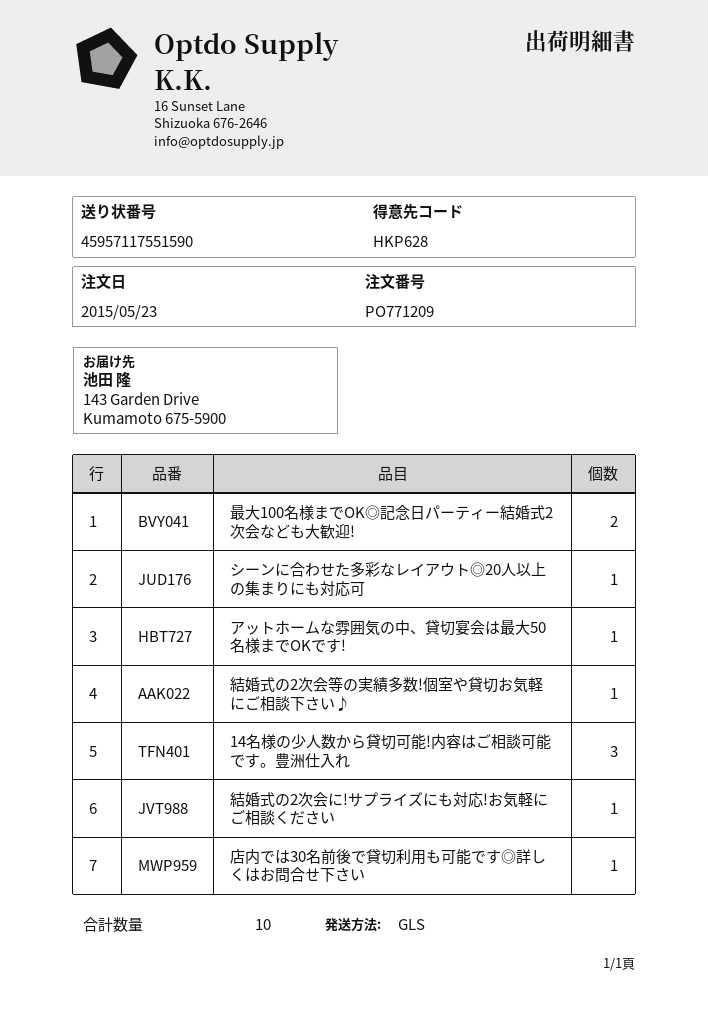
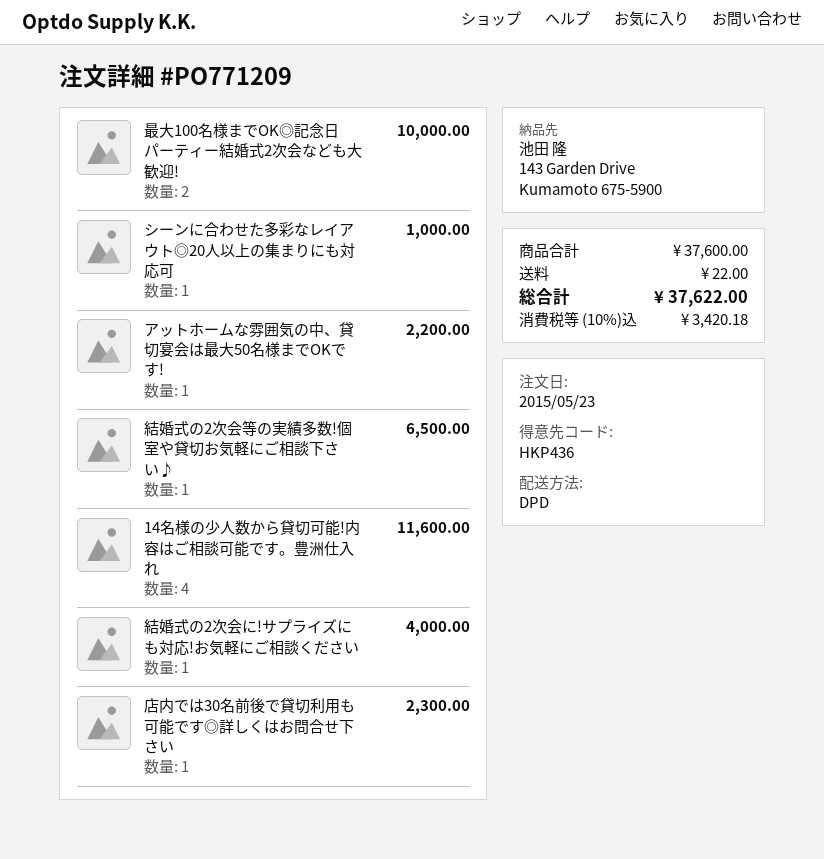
customer number: HKP628 -> HKP436
shipping method: GLS -> DPD
14名様の少人数から貸切可能!内容はご相談可能です。豊洲仕入れ: 3 -> 4

